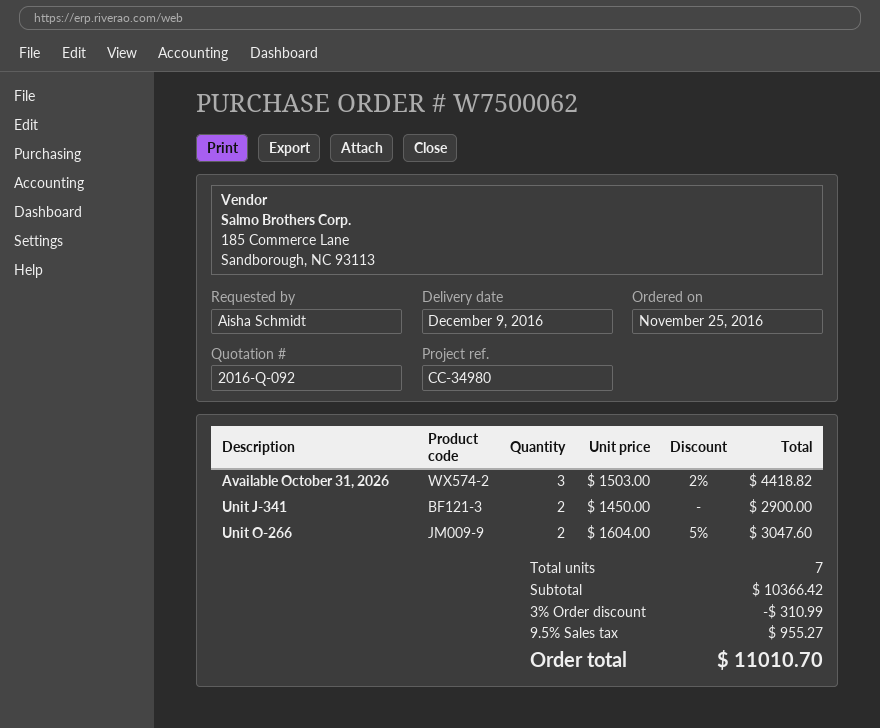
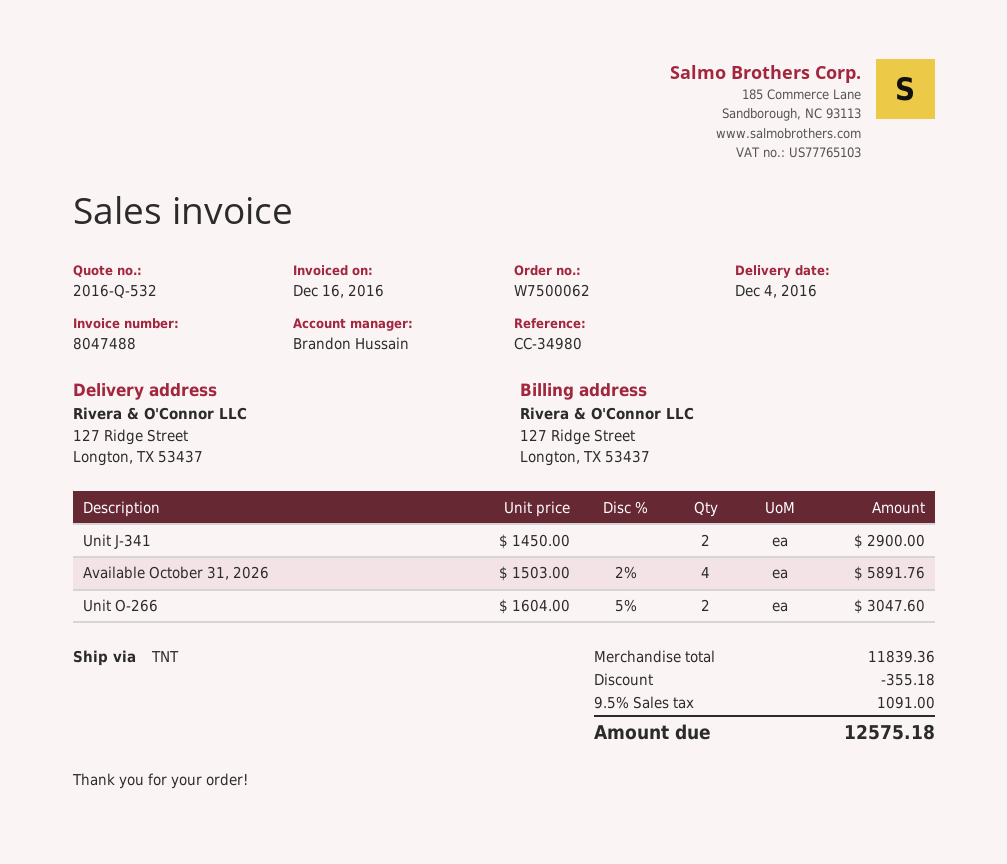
quote number: 2016-Q-092 -> 2016-Q-532
delivery date: 2016-12-09 -> 2016-12-04
Available October 31, 2026: 3 x 1503.00 - 2% = 4418.82 -> 4 x 1503.00 - 2% = 5891.76
subtotal: 10366.42 -> 11839.36
discount: 310.99 -> 355.18
tax: 9.5% = 955.27 -> 9.5% = 1091.00
total: 11010.70 -> 12575.18

